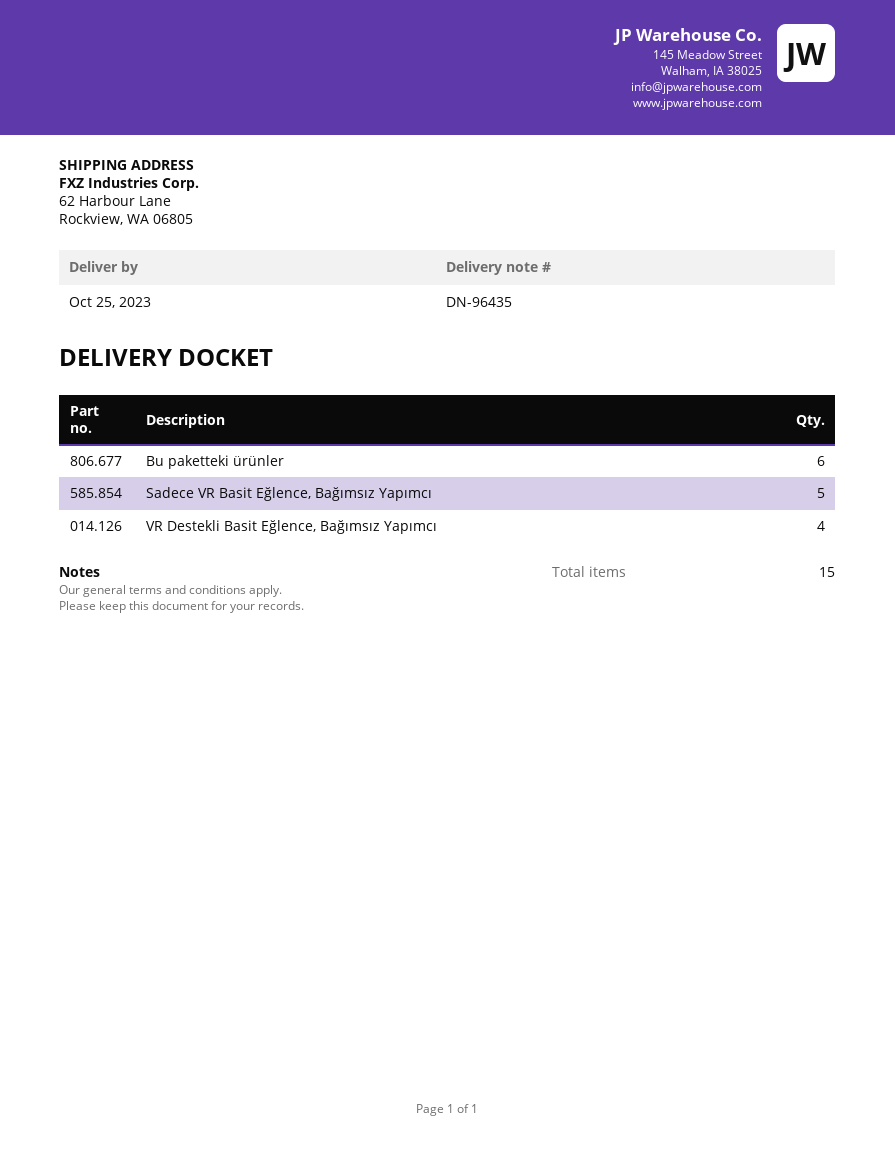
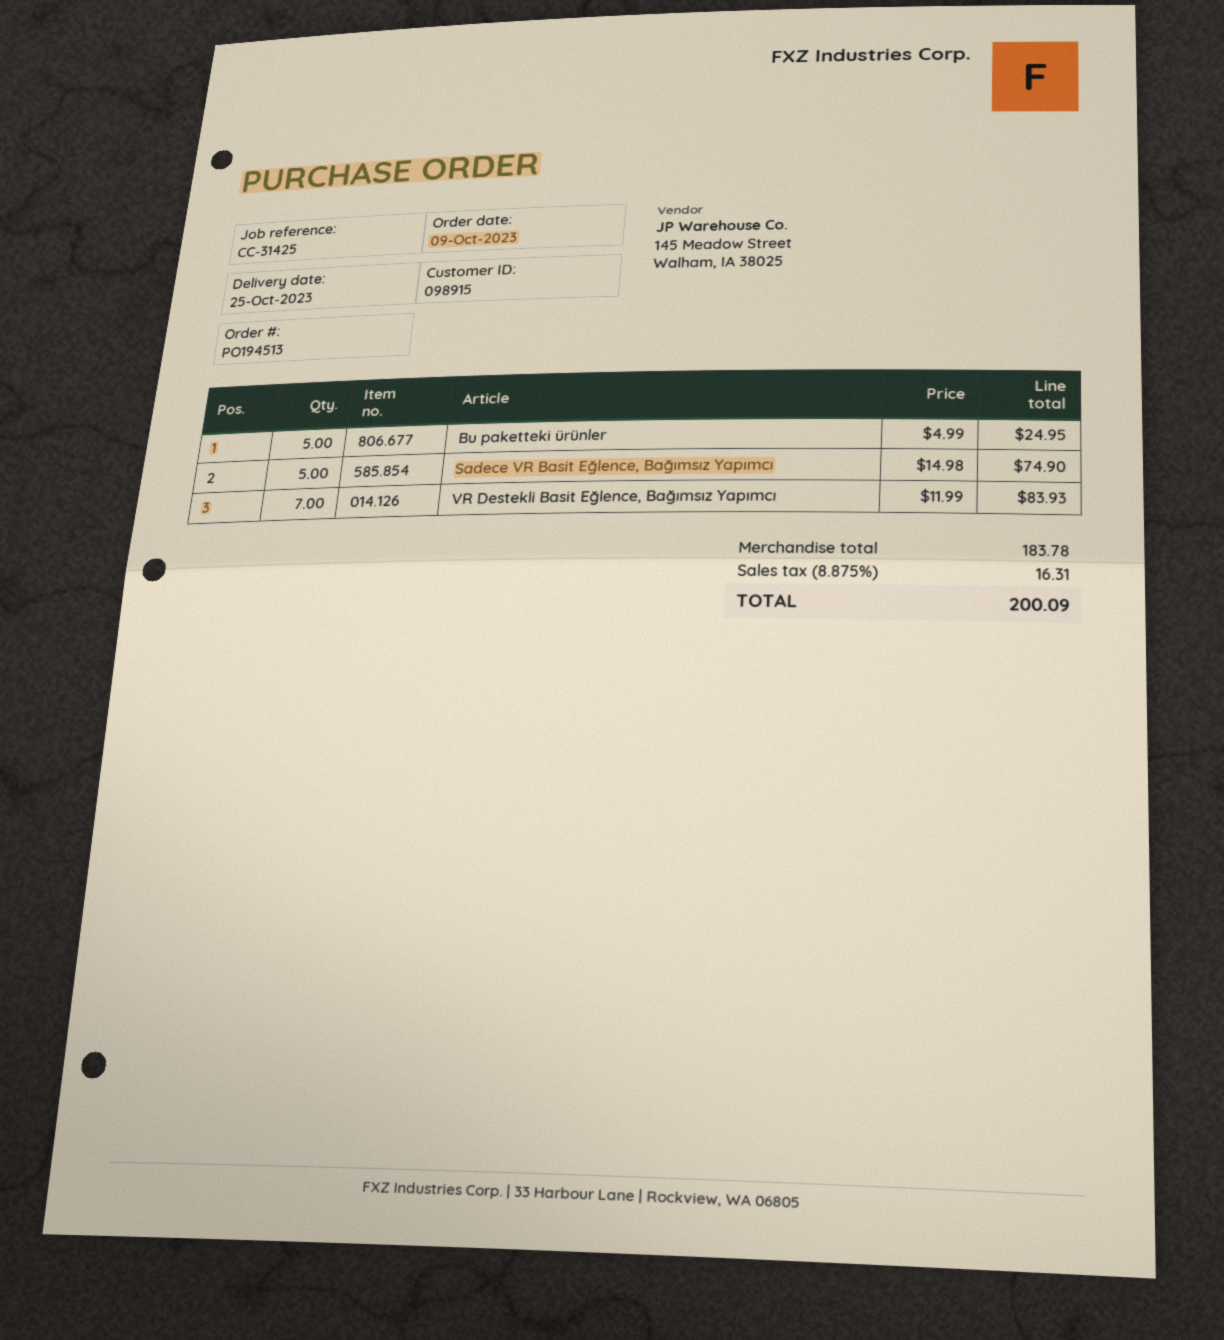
Bu paketteki ürünler: 6 -> 5
VR Destekli Basit Eğlence, Bağımsız Yapımcı: 4 -> 7

